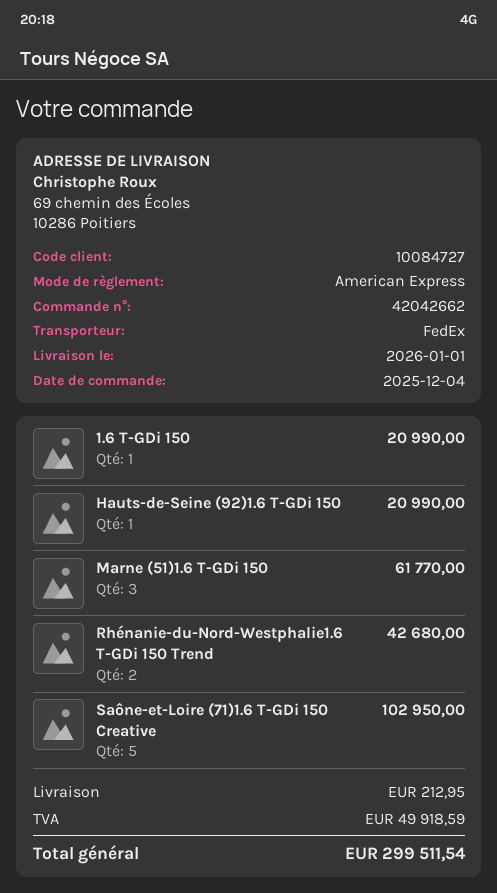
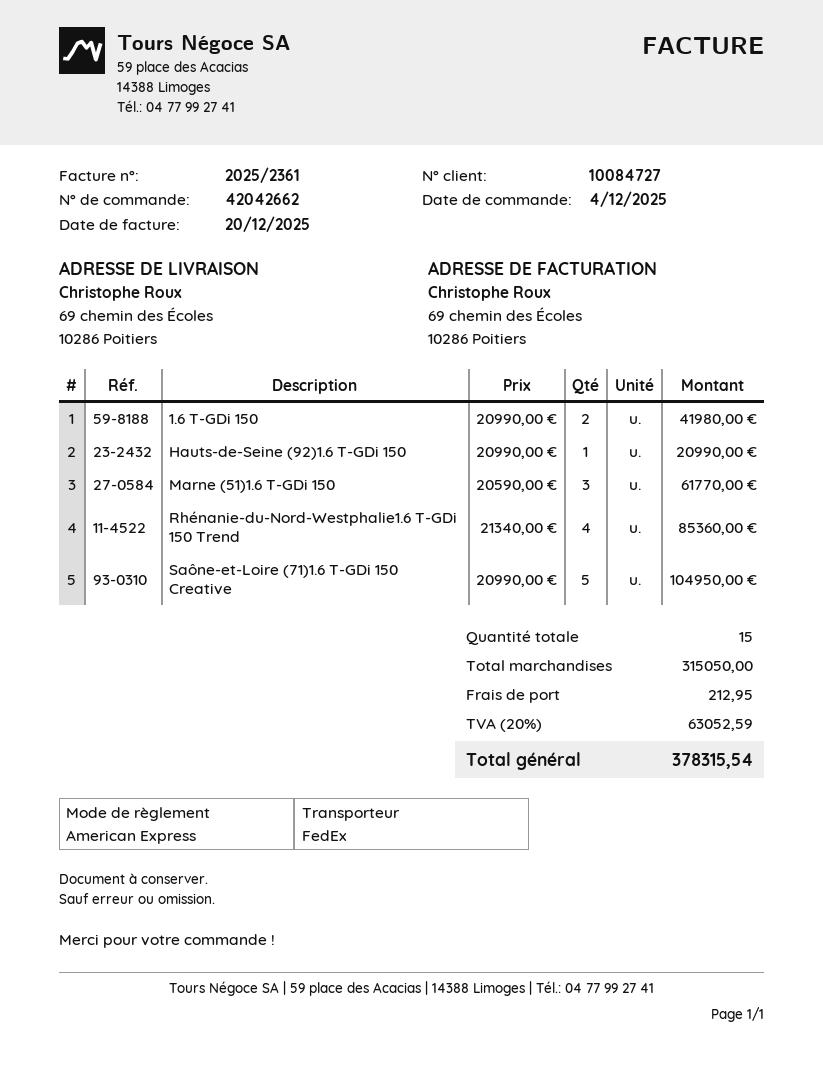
1.6 T-GDi 150: 1 for 20990.00 -> 2 for 41980.00
Rhénanie-du-Nord-Westphalie1.6 T-GDi 150 Trend: 2 for 42680.00 -> 4 for 85360.00
Saône-et-Loire (71)1.6 T-GDi 150 Creative: 5 for 102950.00 -> 5 for 104950.00
tax: 49918.59 -> 63052.59
total: 299511.54 -> 378315.54

